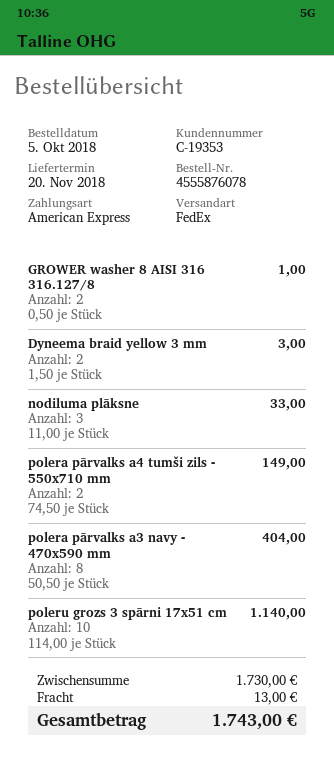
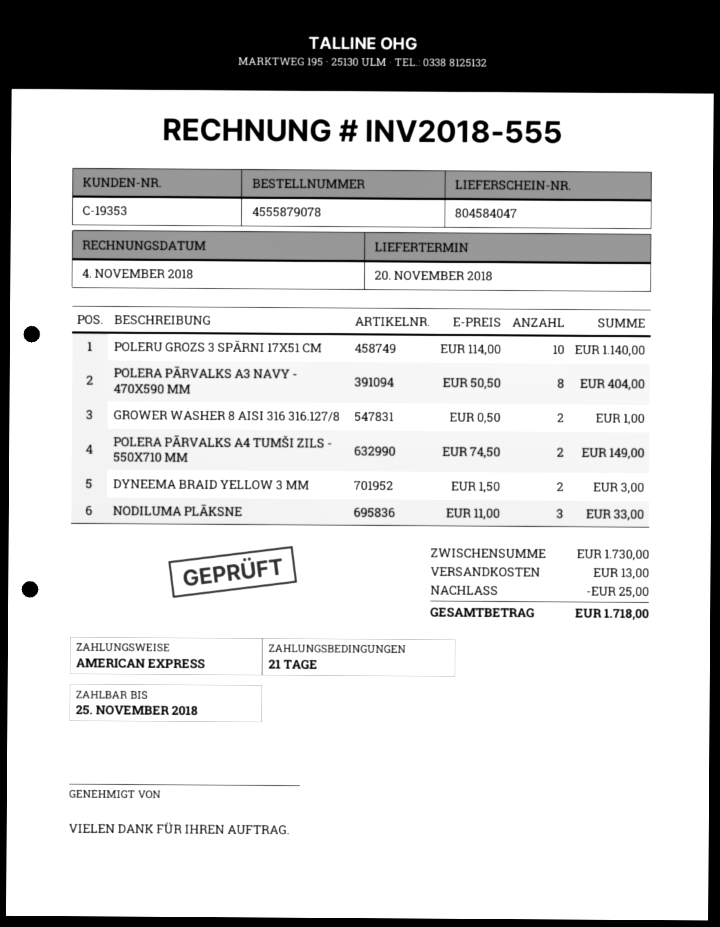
order number: 4555876078 -> 4555879078
discount: none -> 25.00
total: 1743.00 -> 1718.00

